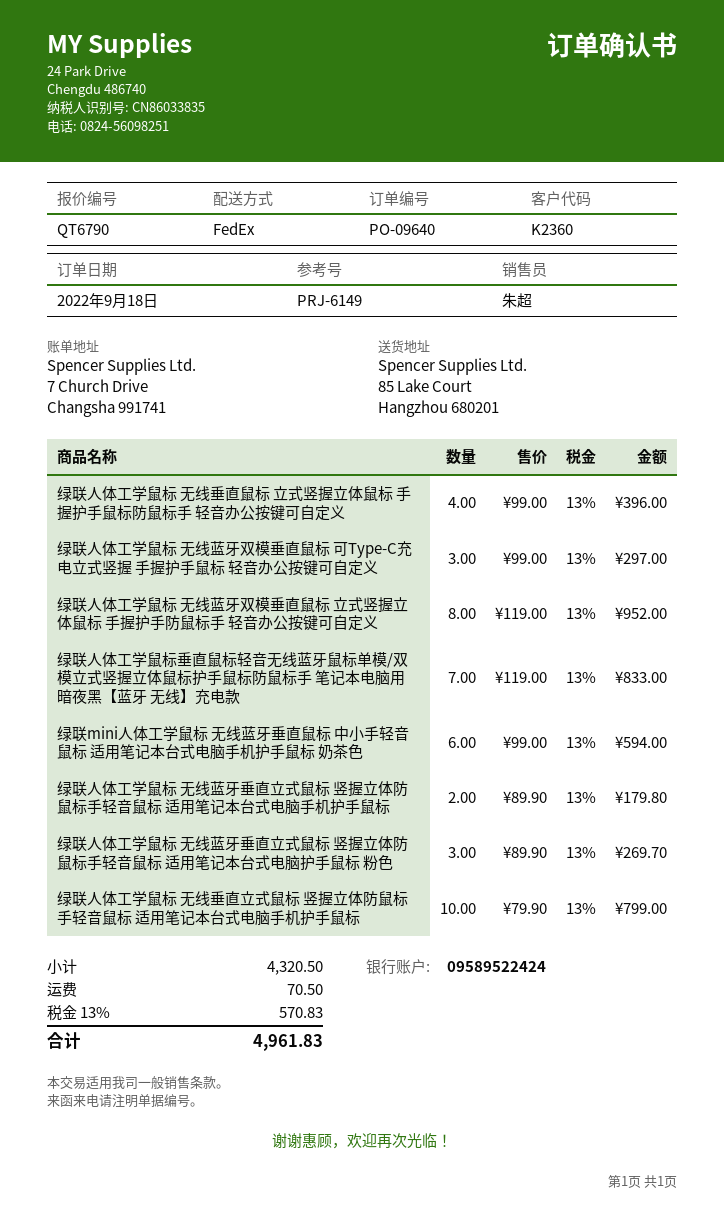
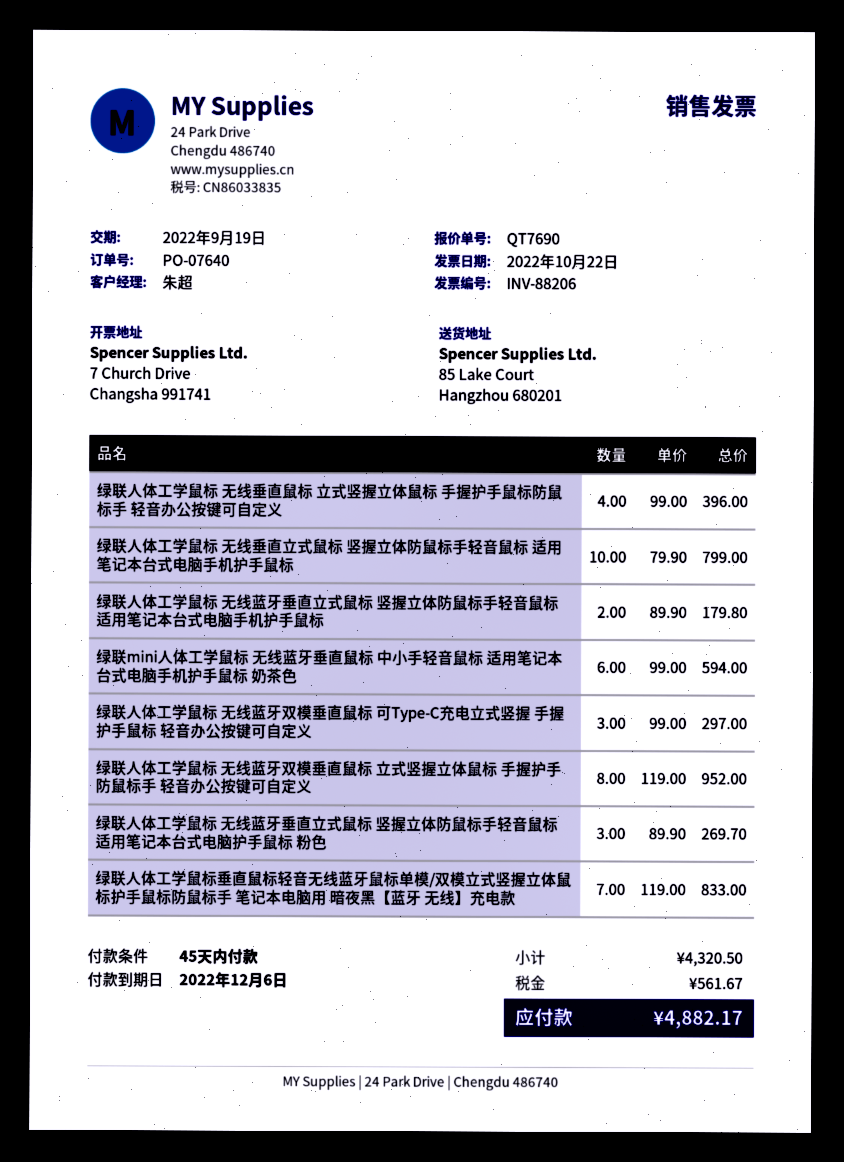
quote number: QT6790 -> QT7690
order number: PO-09640 -> PO-07640
shipping: 70.50 -> none
tax: 570.83 -> 561.67
total: 4961.83 -> 4882.17

